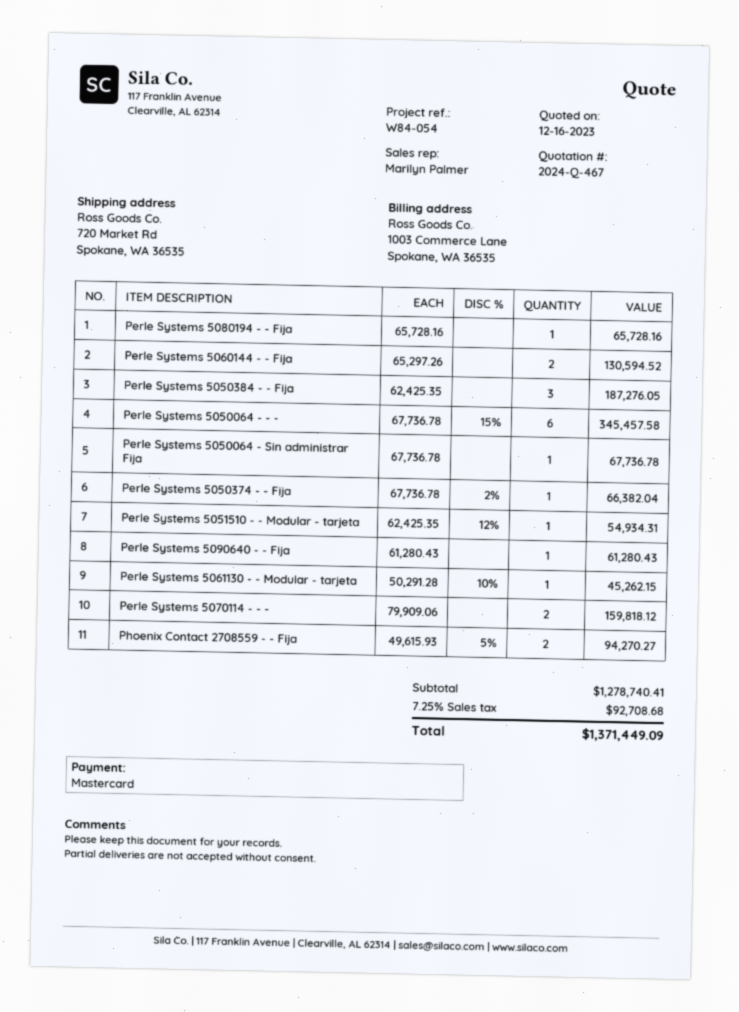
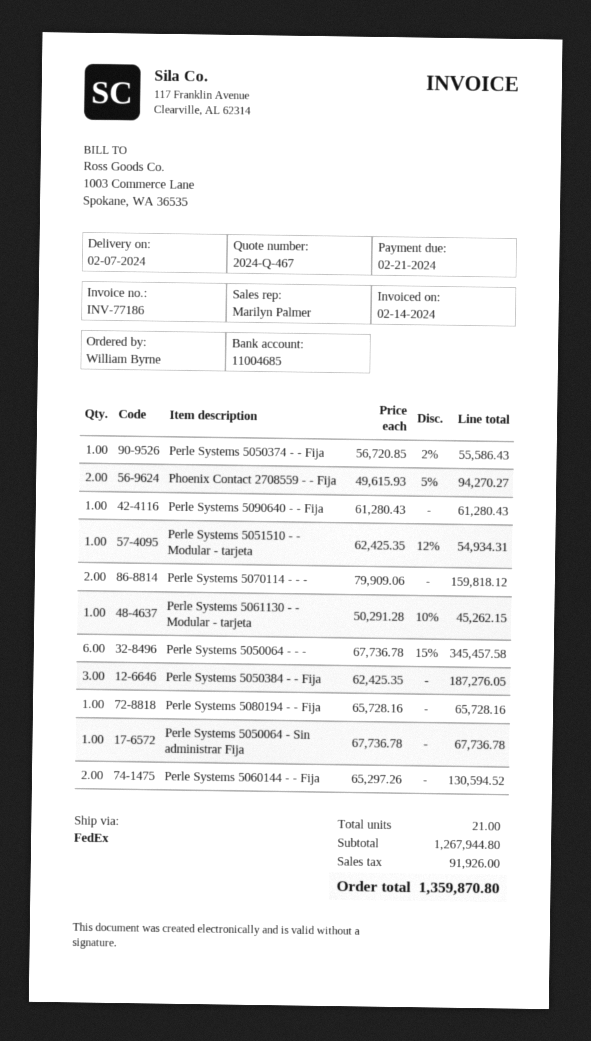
Perle Systems 5050374 - - Fija: 1 x 67736.78 - 2% = 66382.04 -> 1 x 56720.85 - 2% = 55586.43
subtotal: 1278740.41 -> 1267944.80
tax: 92708.68 -> 91926.00
total: 1371449.09 -> 1359870.80

